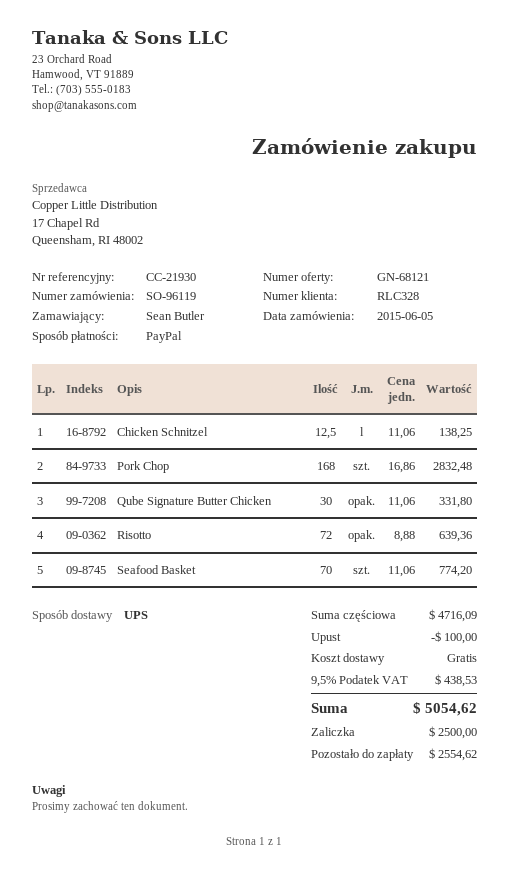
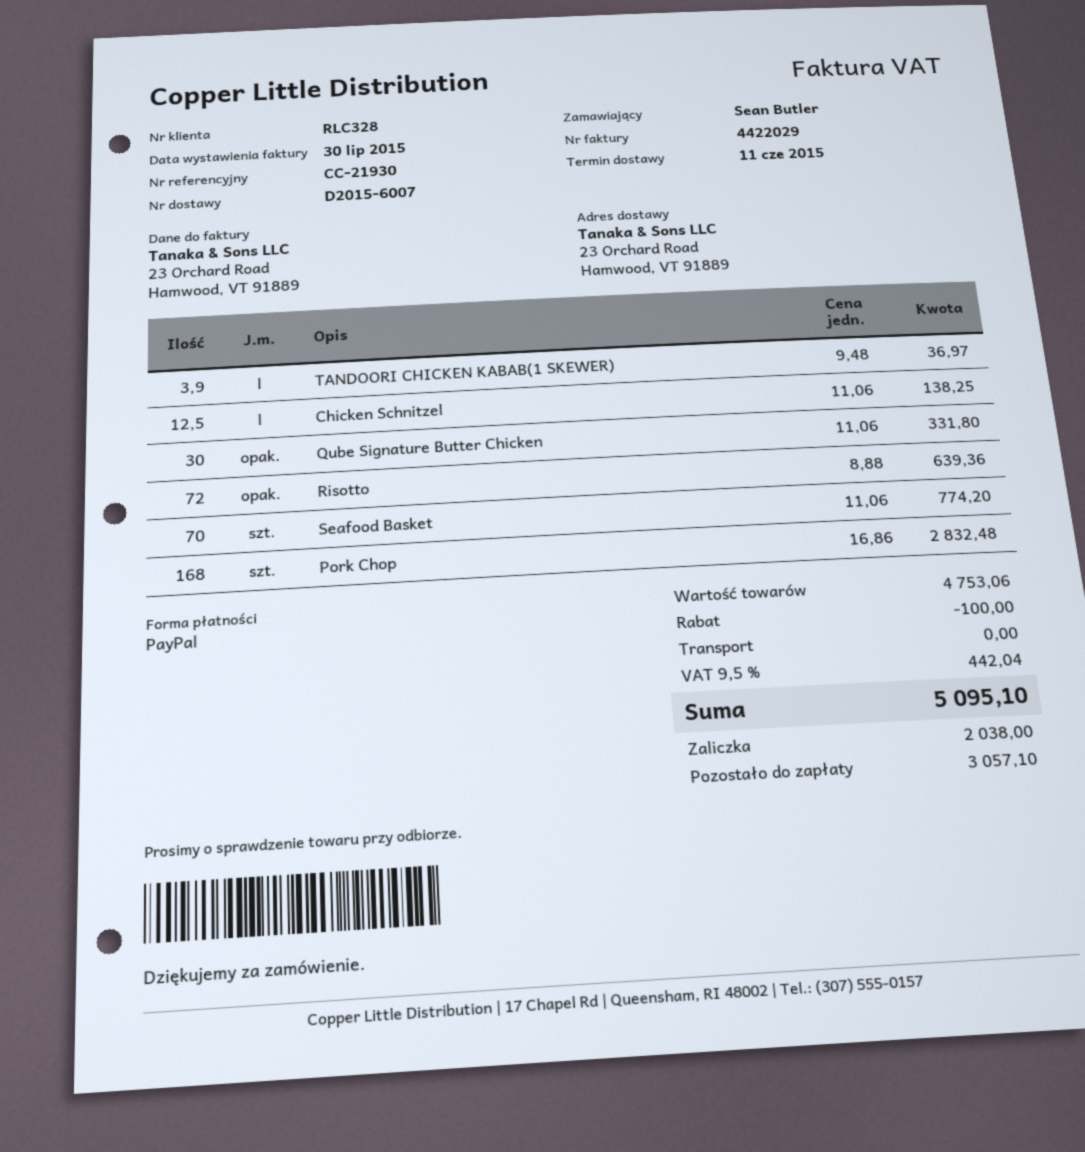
TANDOORI CHICKEN KABAB(1 SKEWER): none -> 3.9 x 9.48 = 36.97
subtotal: 4716.09 -> 4753.06
tax: 9.5% = 438.53 -> 9.5% = 442.04
total: 5054.62 -> 5095.10
deposit: 2500.00 -> 2038.00
balance: 2554.62 -> 3057.10

